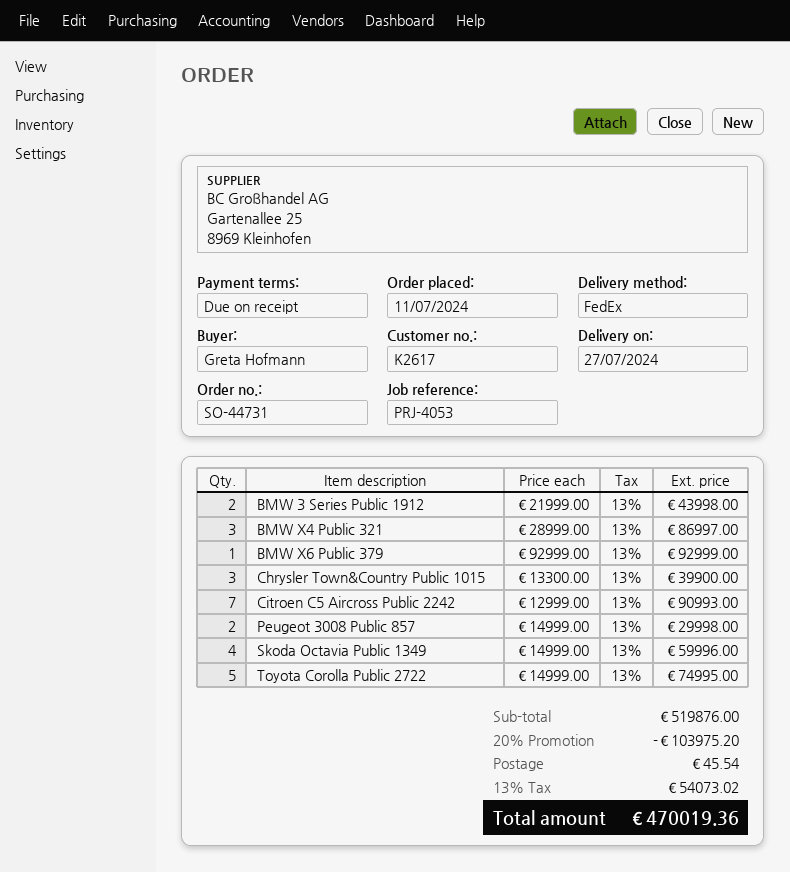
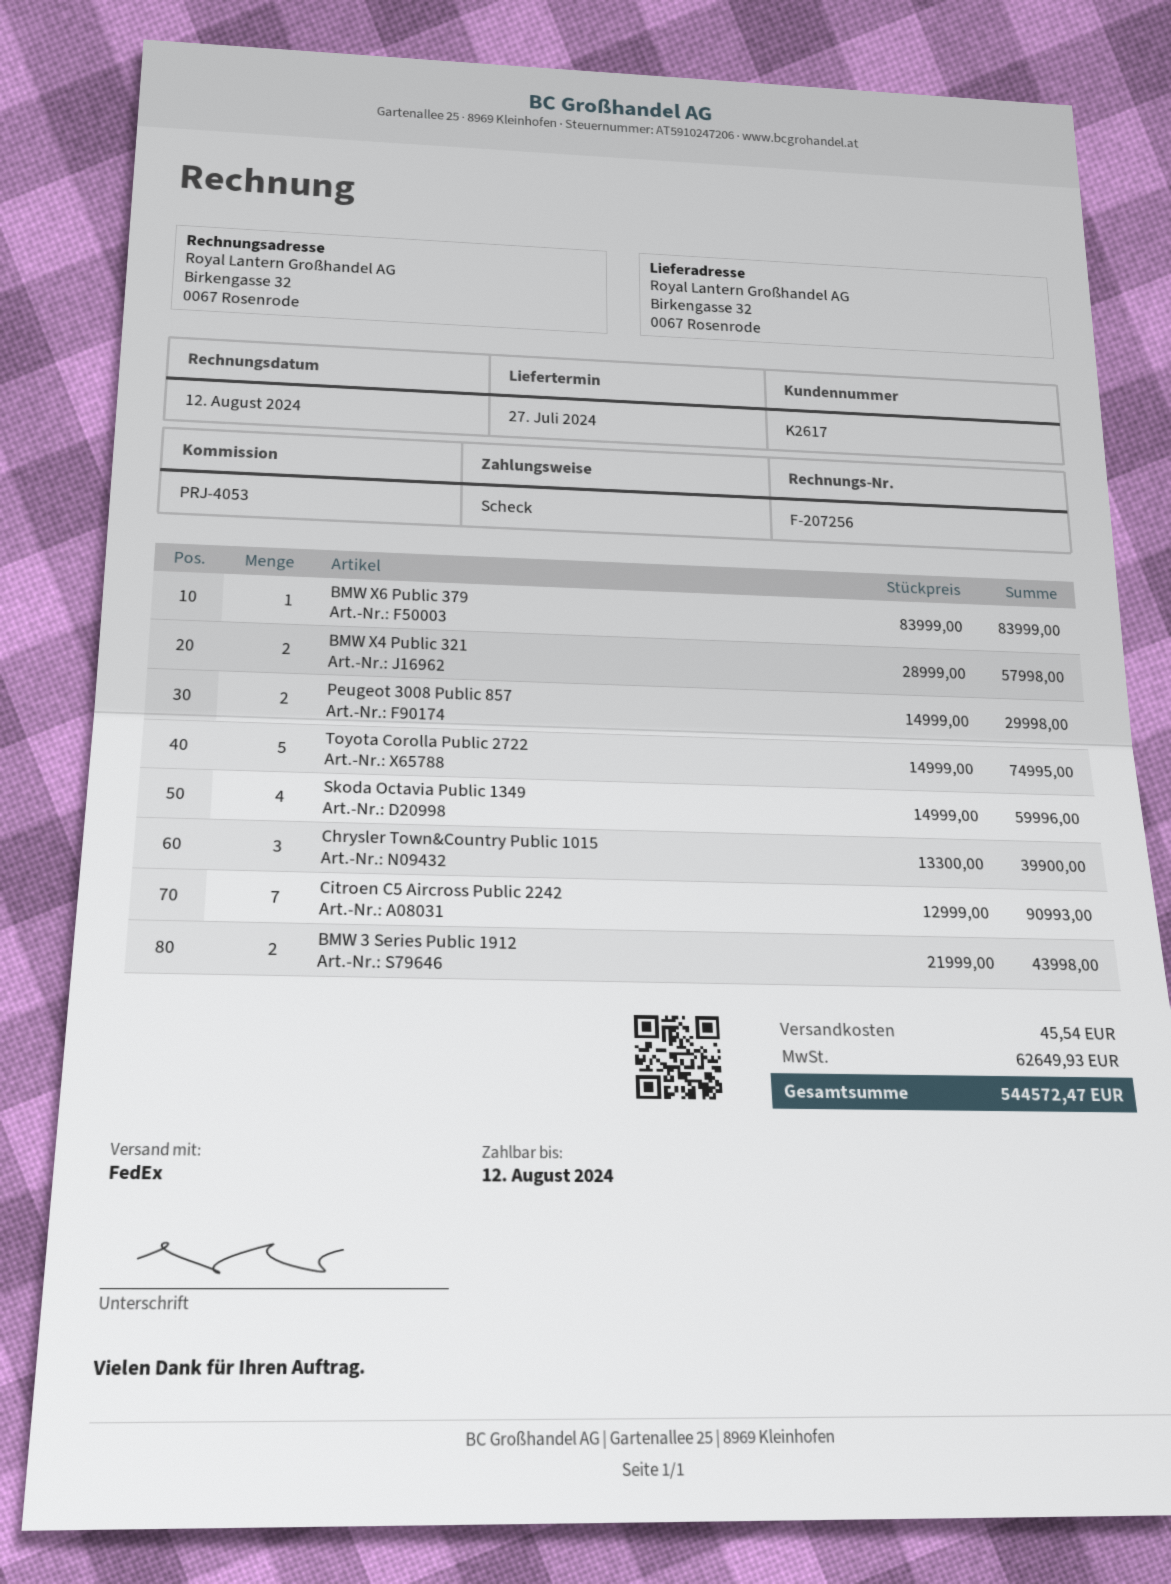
BMW X4 Public 321: 3 x 28999.00 = 86997.00 -> 2 x 28999.00 = 57998.00
BMW X6 Public 379: 1 x 92999.00 = 92999.00 -> 1 x 83999.00 = 83999.00
discount: 20% = 103975.20 -> none
tax: 54073.02 -> 62649.93
total: 470019.36 -> 544572.47

